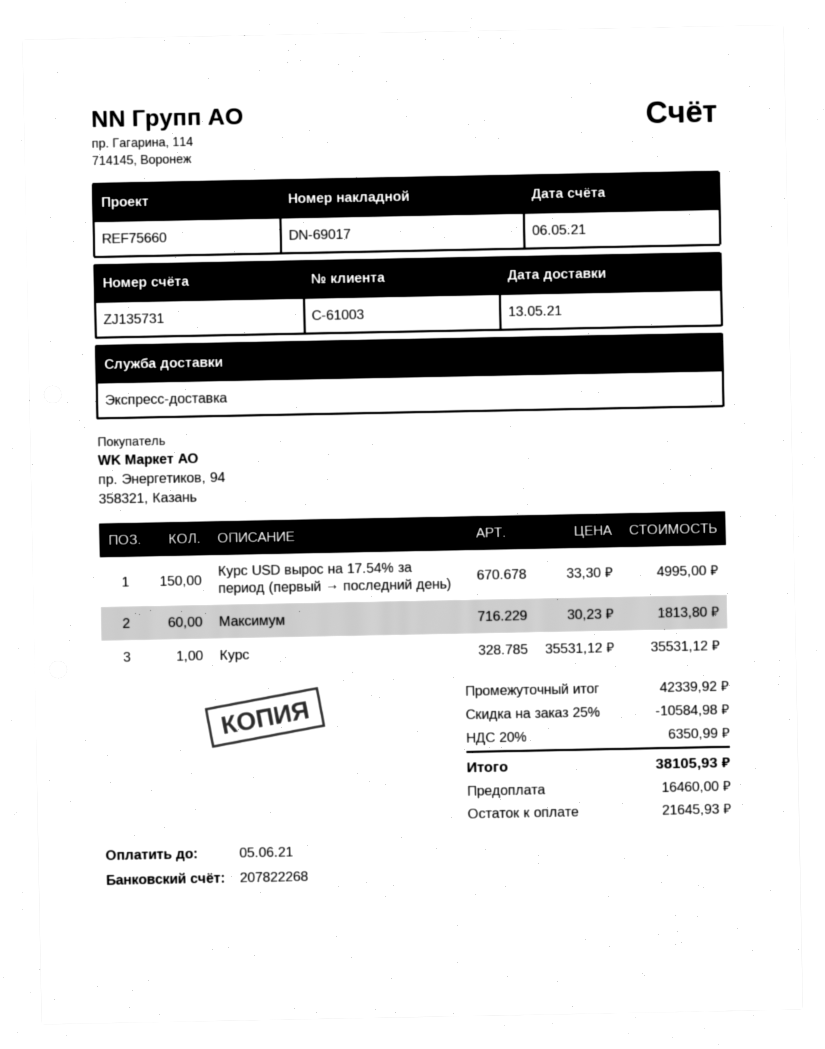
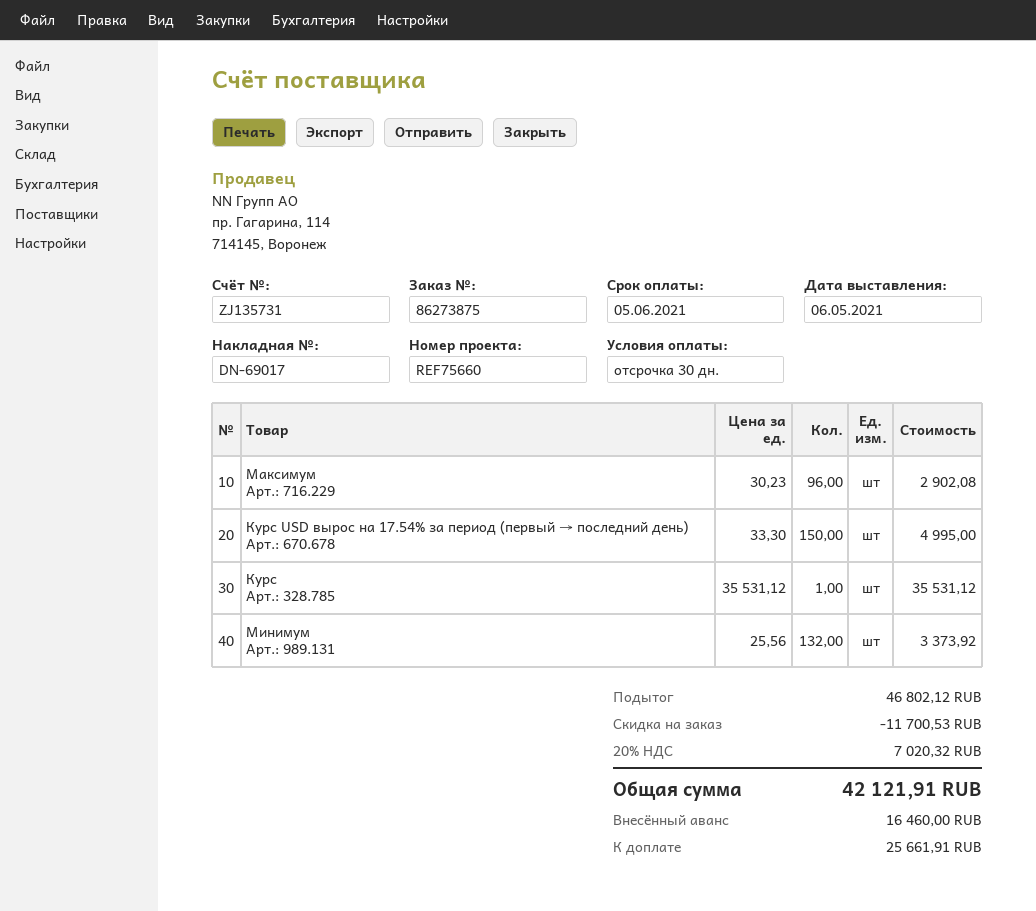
Максимум: 60 x 30.23 = 1813.80 -> 96 x 30.23 = 2902.08
Минимум: none -> 132 x 25.56 = 3373.92
subtotal: 42339.92 -> 46802.12
discount: 10584.98 -> 11700.53
tax: 20% = 6350.99 -> 20% = 7020.32
total: 38105.93 -> 42121.91
balance: 21645.93 -> 25661.91

